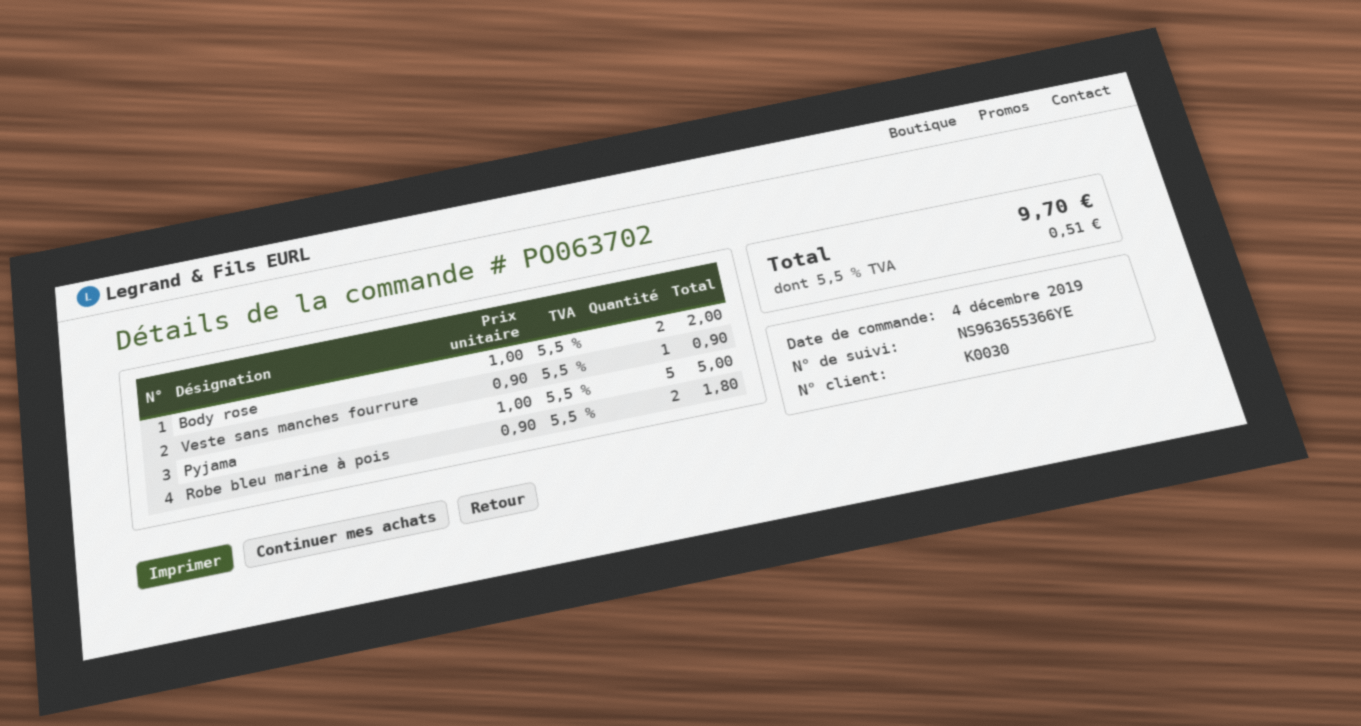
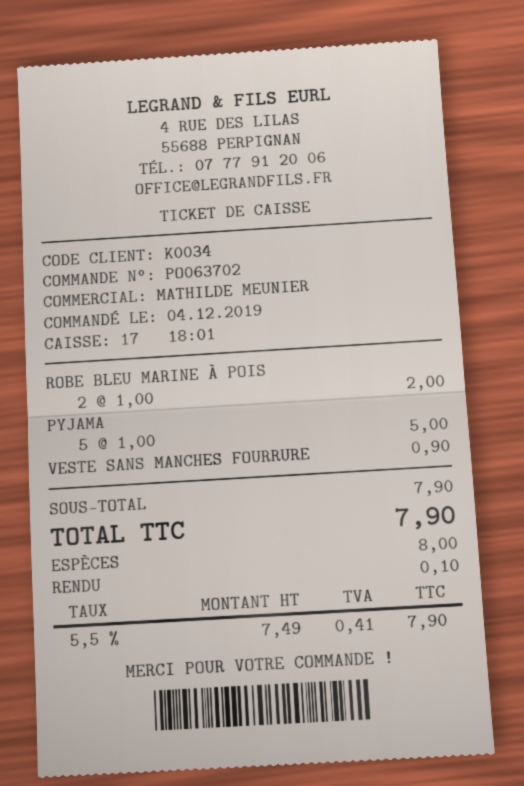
customer number: K0030 -> K0034
Body rose: 2 x 1.00 = 2.00 -> none
Robe bleu marine à pois: 2 x 0.90 = 1.80 -> 2 x 1.00 = 2.00
tax: 5.5% = 0.51 -> 5.5% = 0.41
total: 9.70 -> 7.90

